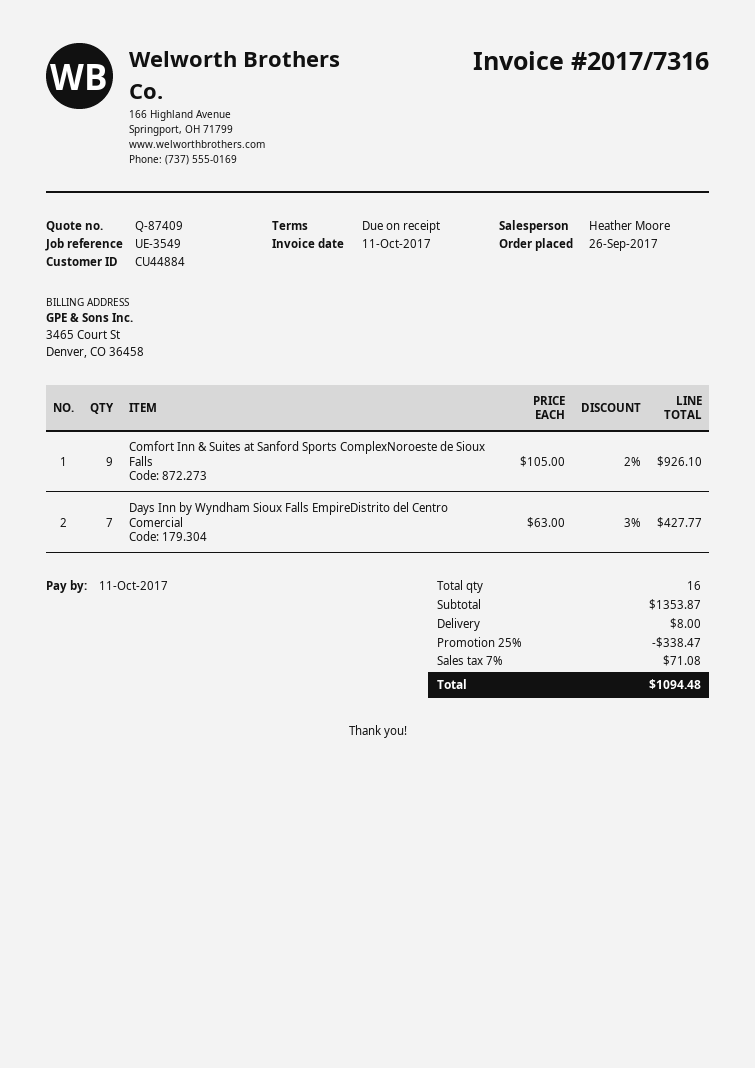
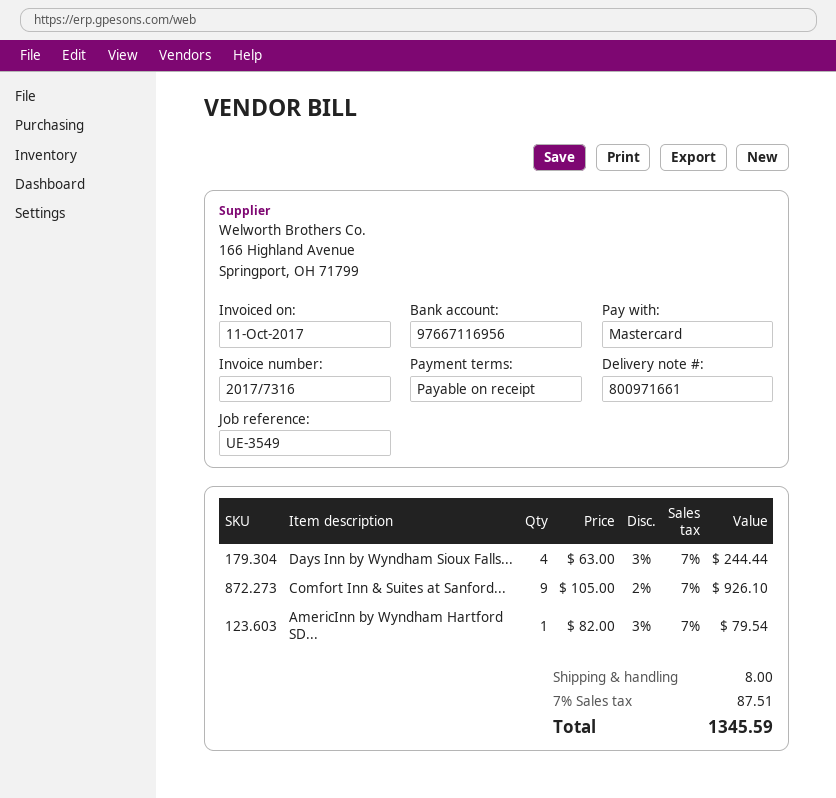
Days Inn by Wyndham Sioux Falls EmpireDistrito del Centro Comercial: 7 x 63.00 - 3% = 427.77 -> 4 x 63.00 - 3% = 244.44
AmericInn by Wyndham Hartford SD...: none -> 1 x 82.00 - 3% = 79.54
discount: 25% = 338.47 -> none
tax: 7% = 71.08 -> 7% = 87.51
total: 1094.48 -> 1345.59

